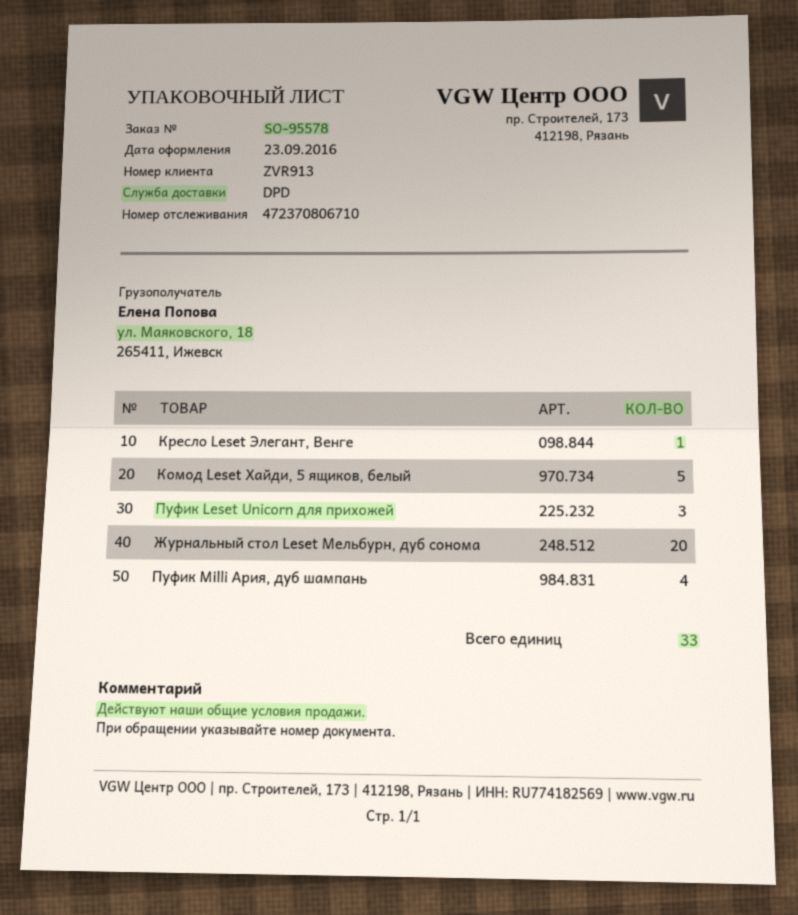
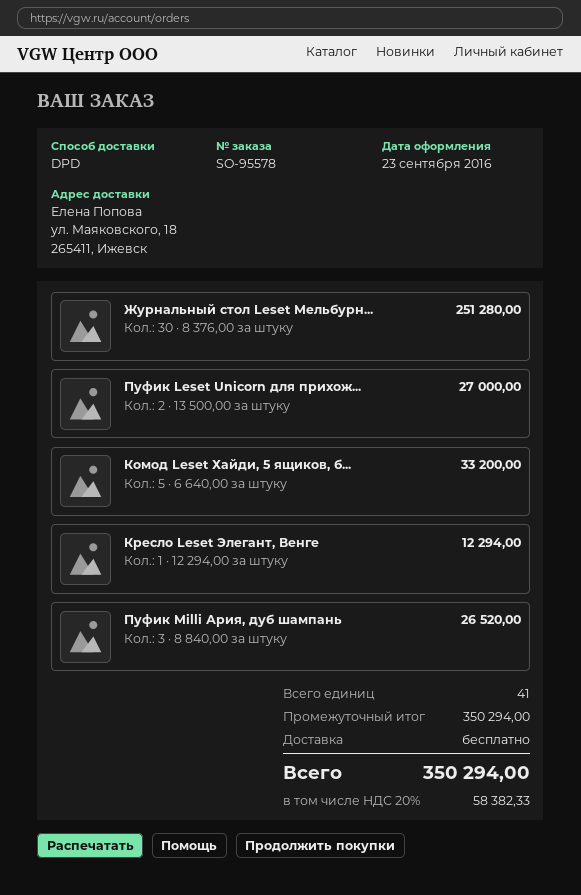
Пуфик Leset Unicorn для прихожей: 3 -> 2
Журнальный стол Leset Мельбурн, дуб сонома: 20 -> 30
Пуфик Milli Ария, дуб шампань: 4 -> 3
total quantity: 33 -> 41

